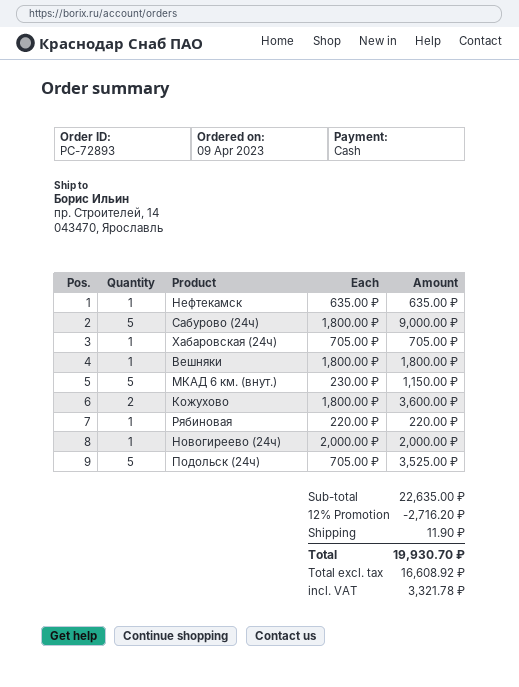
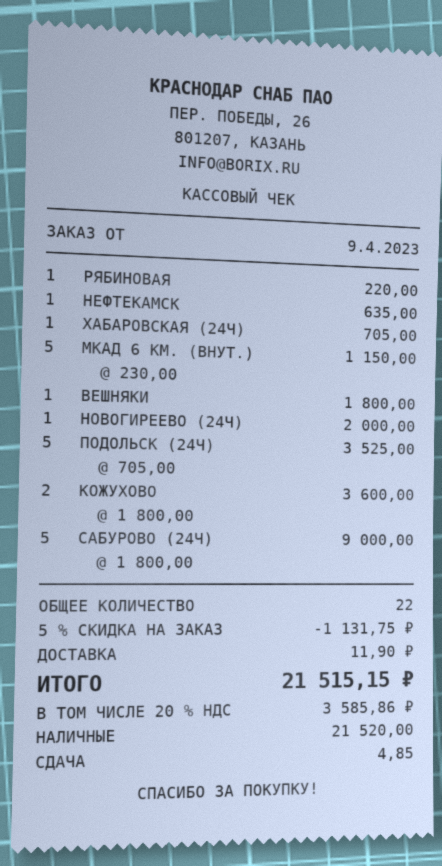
discount: 12% = 2716.20 -> 5% = 1131.75
tax: 3321.78 -> 3585.86
total: 19930.70 -> 21515.15

